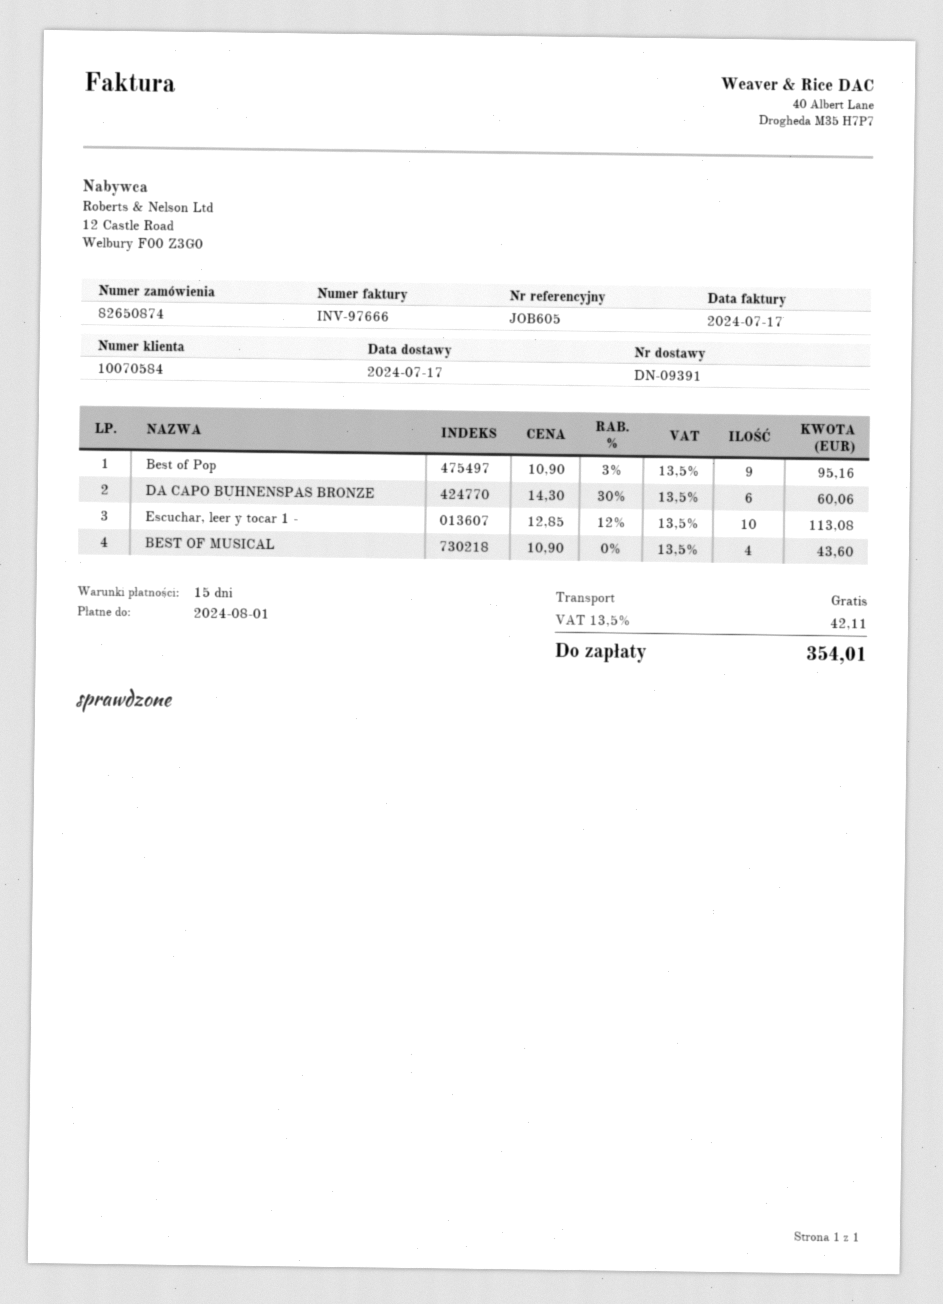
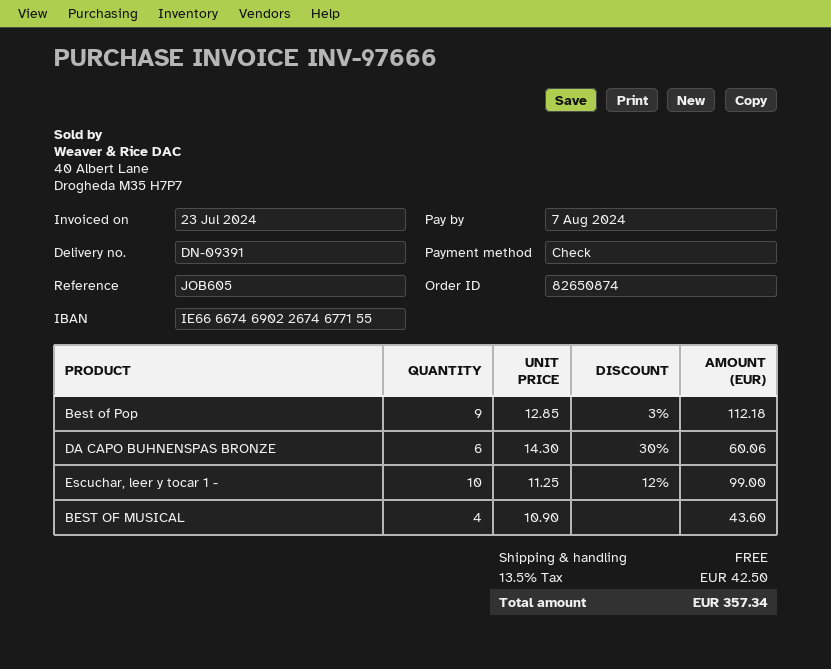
invoice date: 2024-07-17 -> 2024-07-23
due date: 2024-08-01 -> 2024-08-07
Best of Pop: 9 x 10.90 - 3% = 95.16 -> 9 x 12.85 - 3% = 112.18
Escuchar, leer y tocar 1 -: 10 x 12.85 - 12% = 113.08 -> 10 x 11.25 - 12% = 99.00
tax: 13.5% = 42.11 -> 13.5% = 42.50
total: 354.01 -> 357.34

